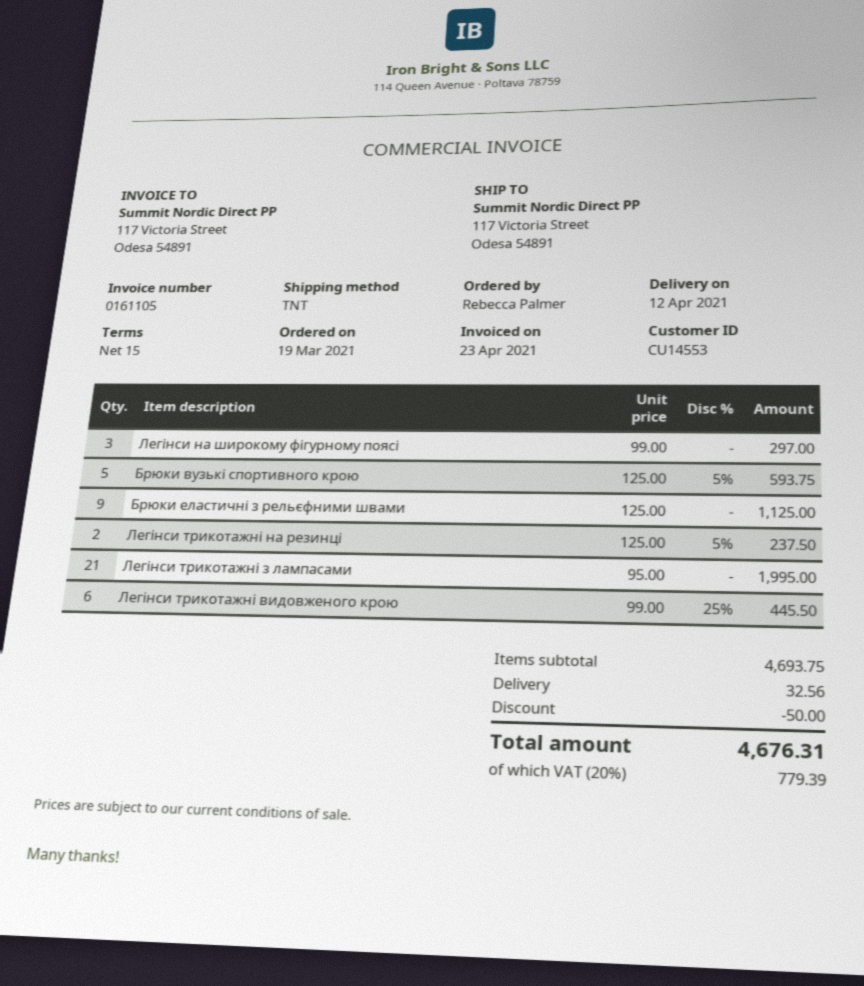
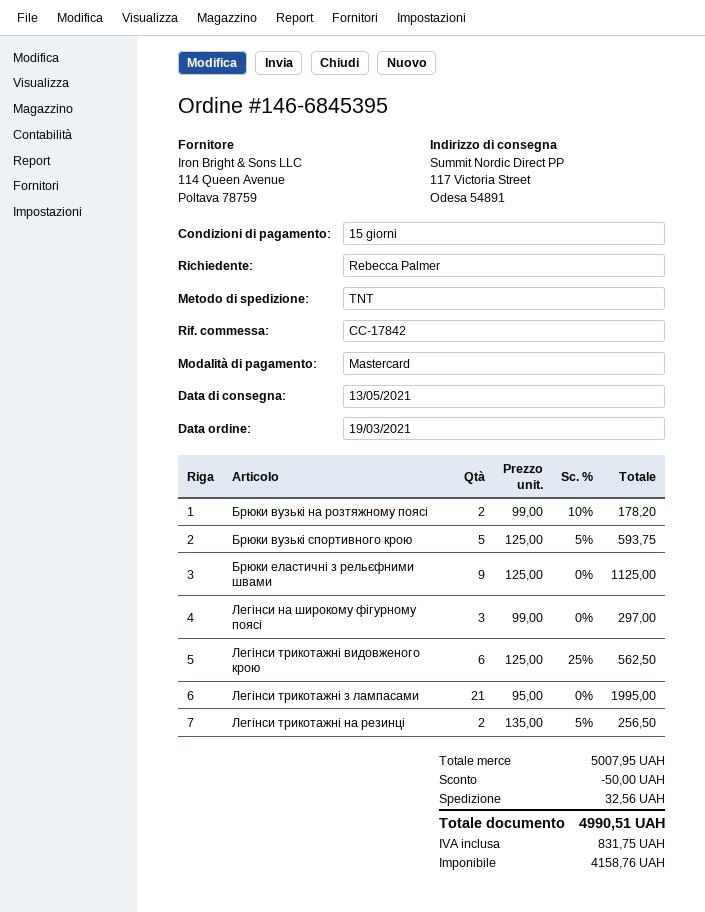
delivery date: 2021-04-12 -> 2021-05-13
Легінси трикотажні на резинці: 2 x 125.00 - 5% = 237.50 -> 2 x 135.00 - 5% = 256.50
Легінси трикотажні видовженого крою: 6 x 99.00 - 25% = 445.50 -> 6 x 125.00 - 25% = 562.50
Брюки вузькі на розтяжному поясі: none -> 2 x 99.00 - 10% = 178.20
subtotal: 4693.75 -> 5007.95
tax: 779.39 -> 831.75
total: 4676.31 -> 4990.51

